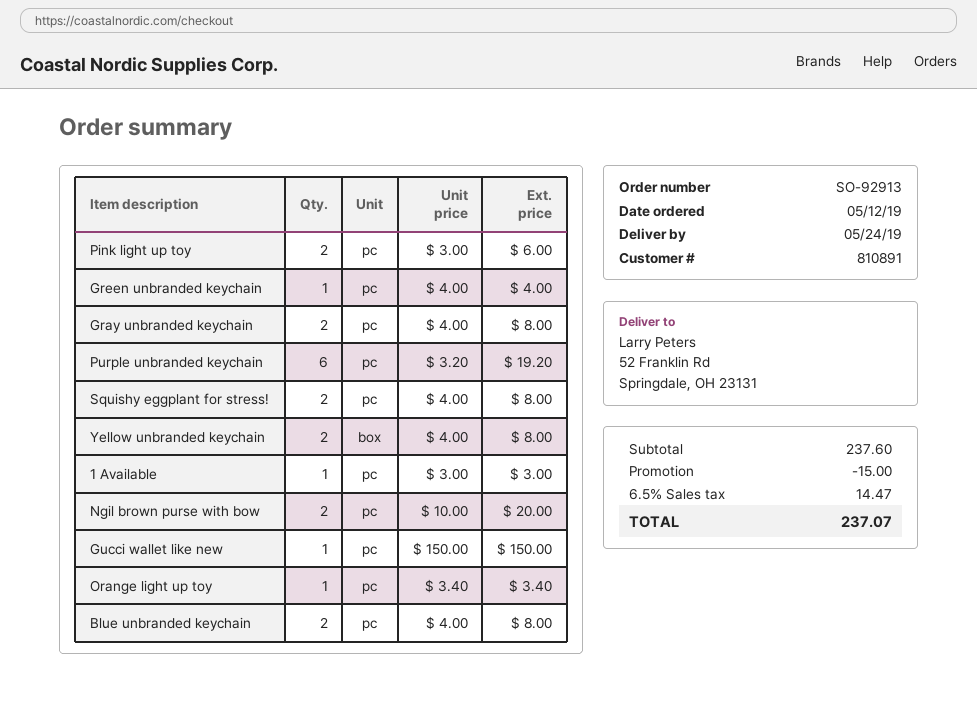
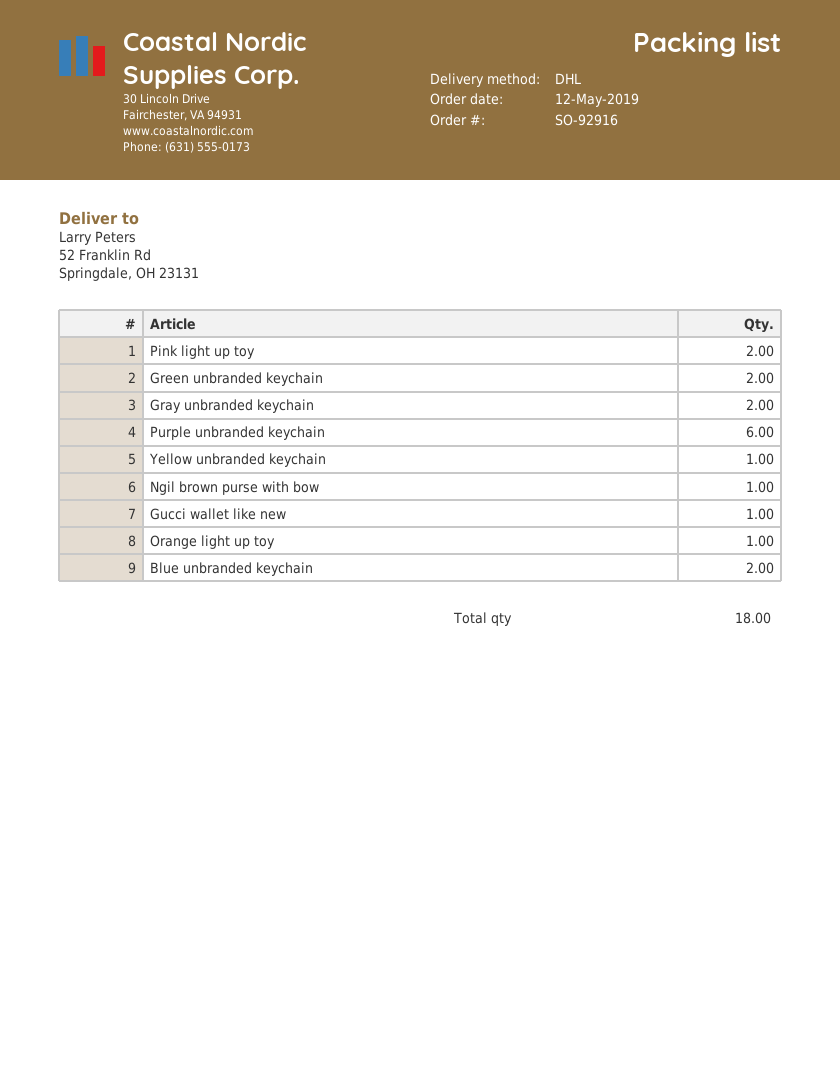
order number: SO-92913 -> SO-92916
Green unbranded keychain: 1 -> 2
Squishy eggplant for stress!: 2 -> none
Yellow unbranded keychain: 2 -> 1
1 Available: 1 -> none
Ngil brown purse with bow: 2 -> 1

